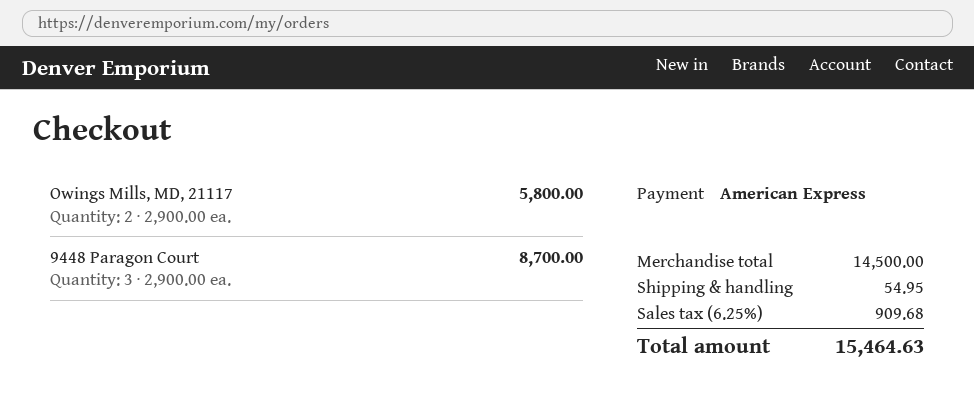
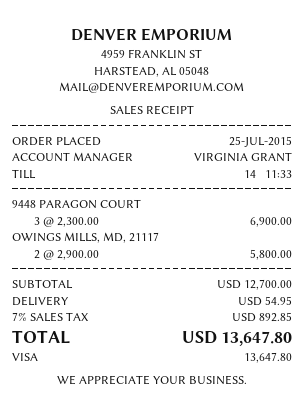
payment method: American Express -> Visa
9448 Paragon Court: 3 x 2900.00 = 8700.00 -> 3 x 2300.00 = 6900.00
subtotal: 14500.00 -> 12700.00
tax: 6.25% = 909.68 -> 7% = 892.85
total: 15464.63 -> 13647.80

